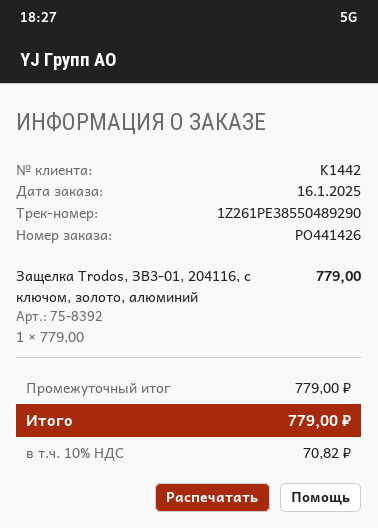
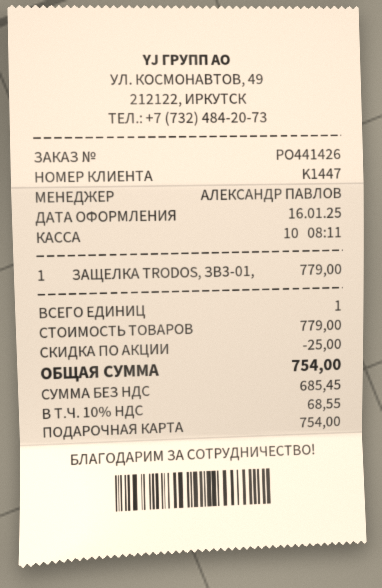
customer number: K1442 -> K1447
discount: none -> 25.00
tax: 10% = 70.82 -> 10% = 68.55
total: 779.00 -> 754.00

